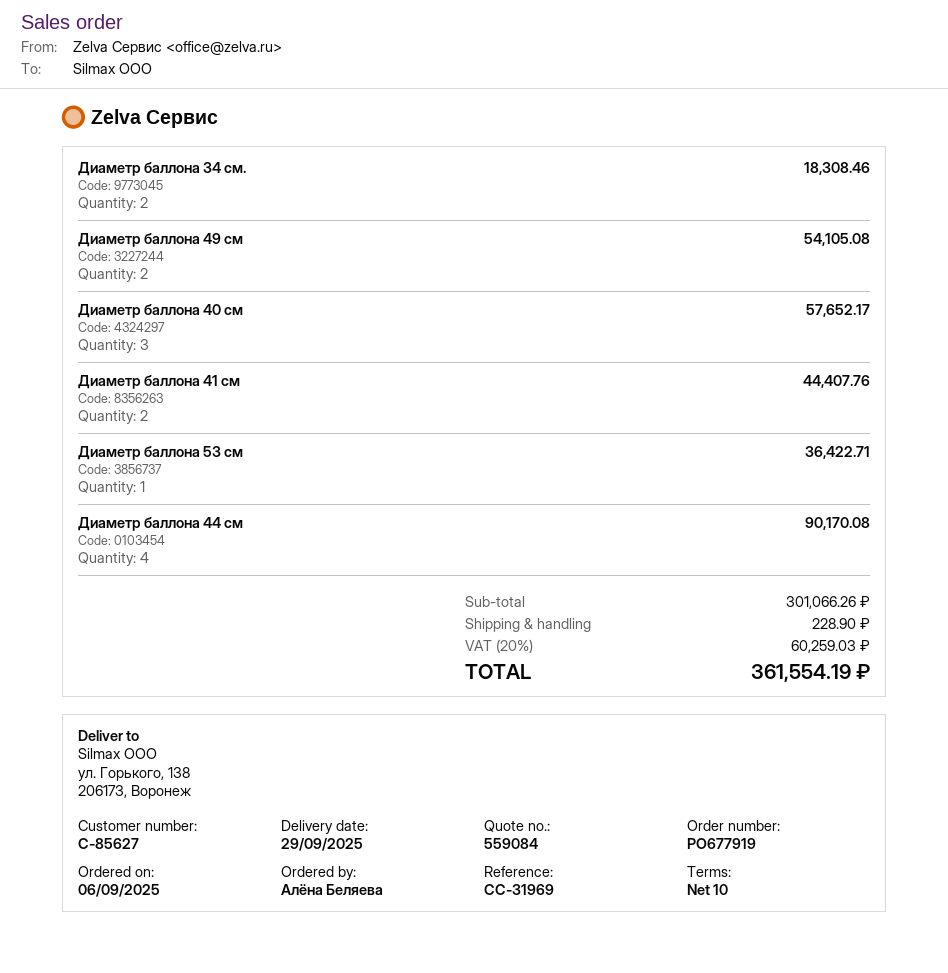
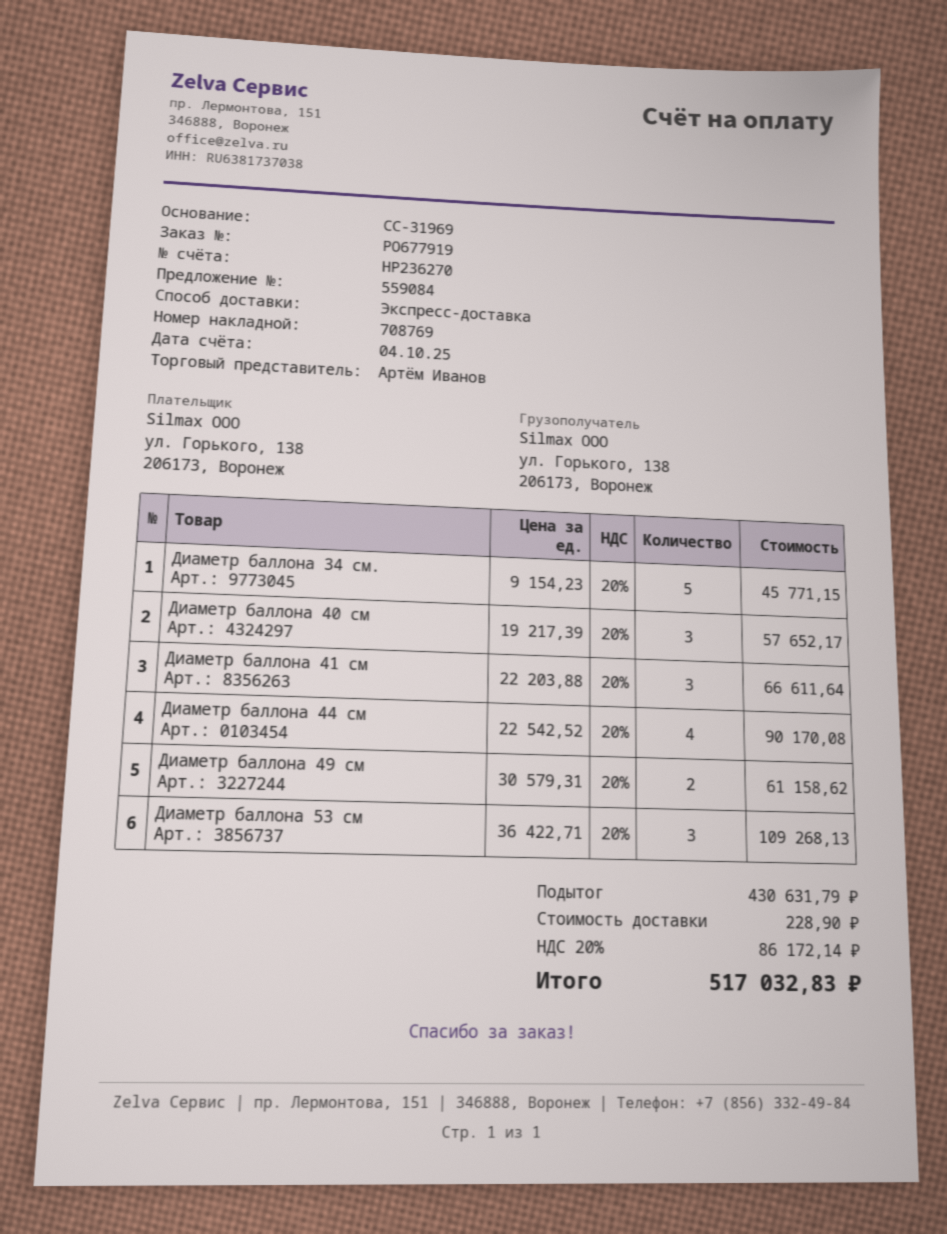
Диаметр баллона 34 см.: 2 for 18308.46 -> 5 for 45771.15
Диаметр баллона 49 см: 2 for 54105.08 -> 2 for 61158.62
Диаметр баллона 41 см: 2 for 44407.76 -> 3 for 66611.64
Диаметр баллона 53 см: 1 for 36422.71 -> 3 for 109268.13
subtotal: 301066.26 -> 430631.79
tax: 20% = 60259.03 -> 20% = 86172.14
total: 361554.19 -> 517032.83

